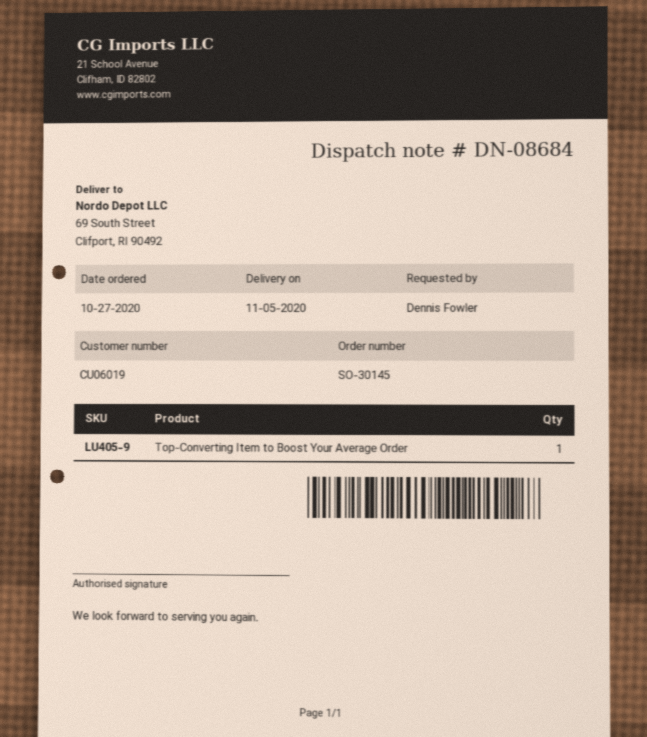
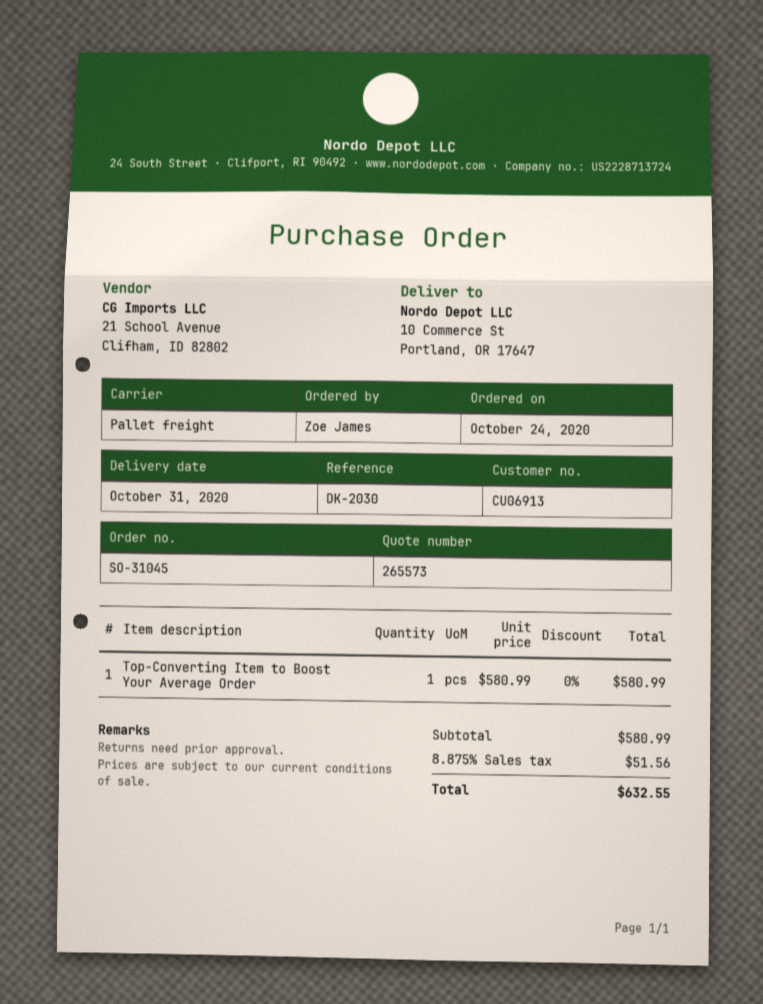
order number: SO-30145 -> SO-31045
order date: 2020-10-27 -> 2020-10-24
delivery date: 2020-11-05 -> 2020-10-31
customer number: CU06019 -> CU06913
ordered by: Dennis Fowler -> Zoe James
ship to: 69 South Street, Clifport, RI 90492 -> 10 Commerce St, Portland, OR 17647

